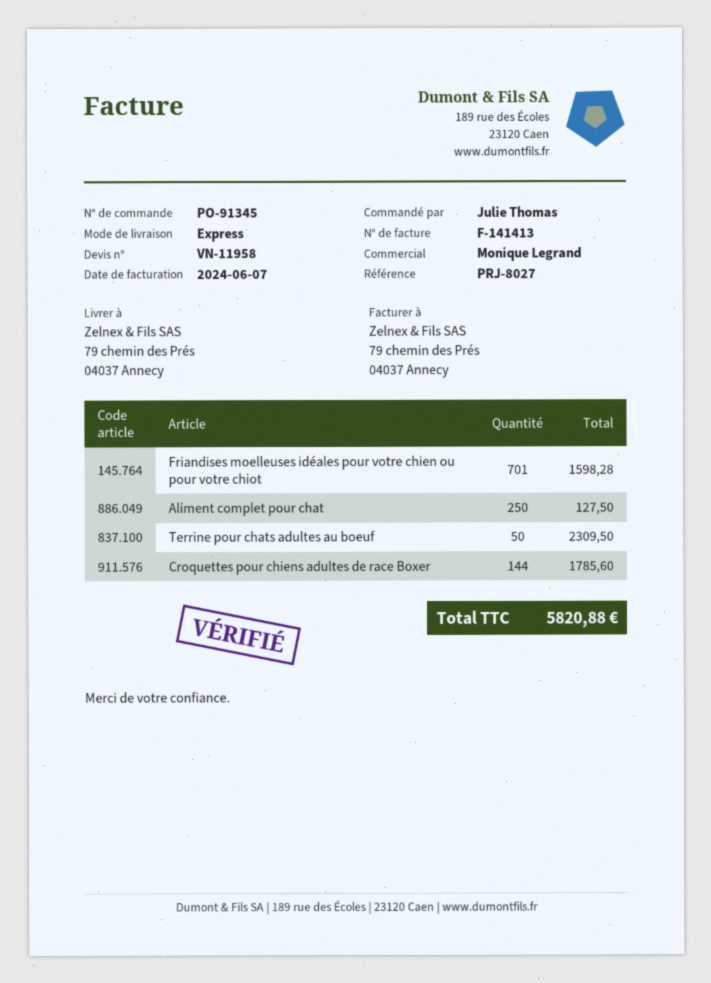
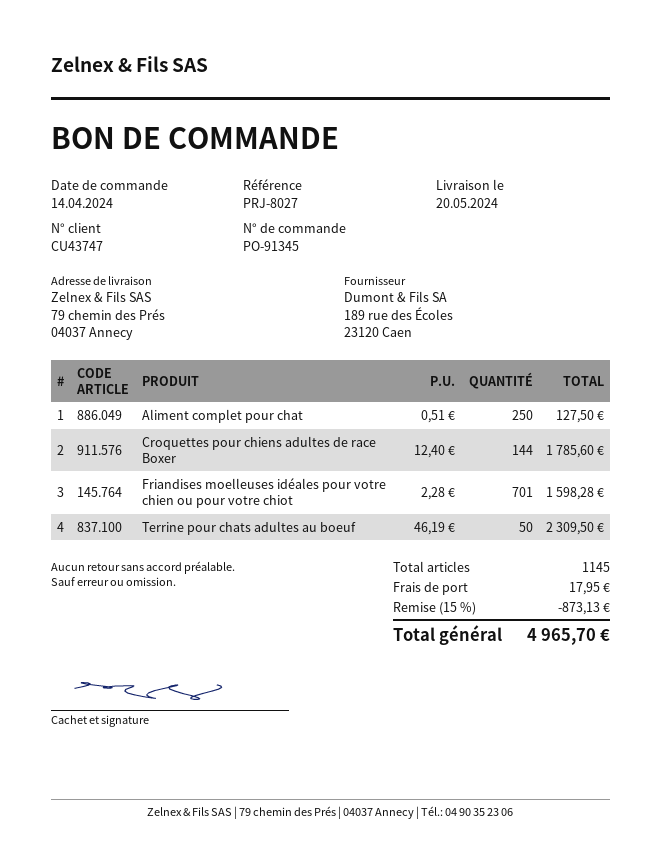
discount: none -> 15% = 873.13
shipping: none -> 17.95
total: 5820.88 -> 4965.70

